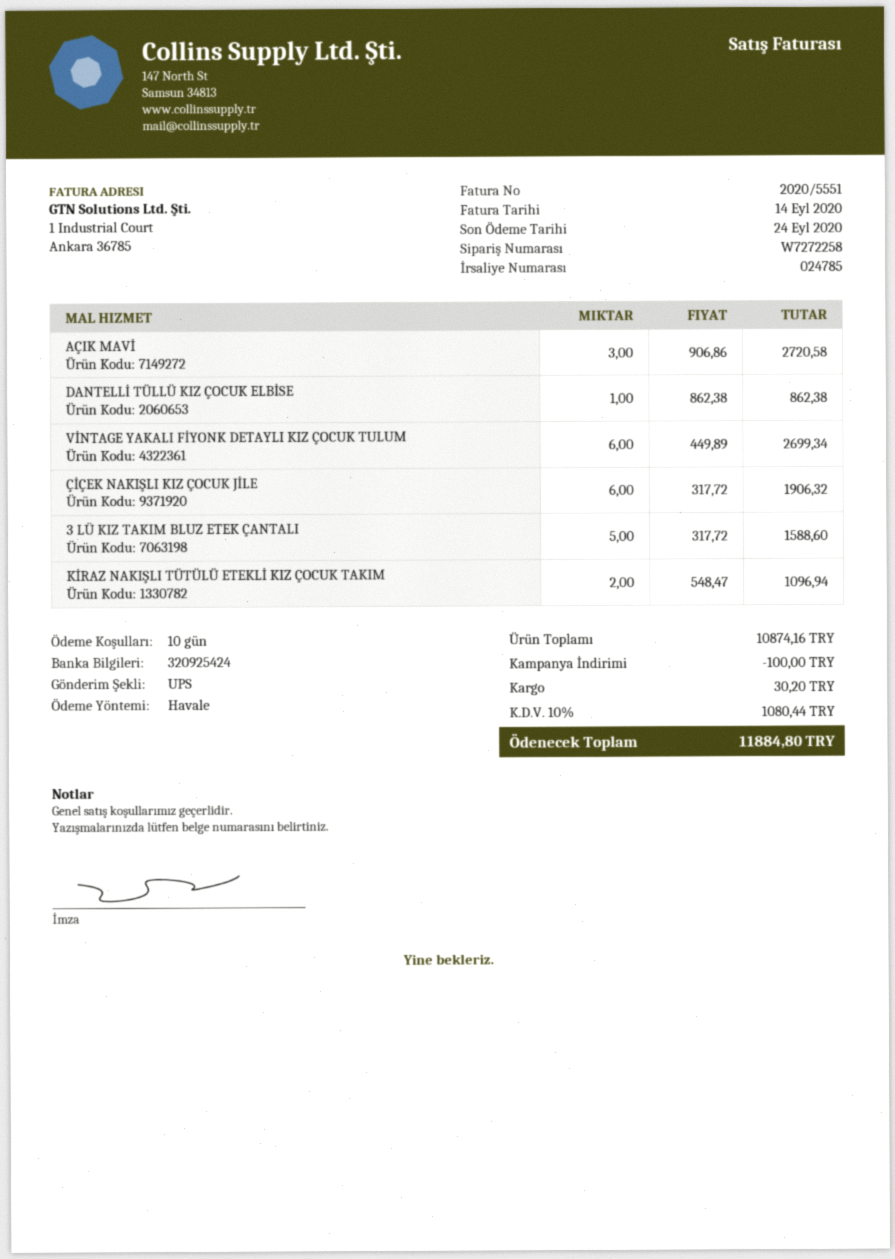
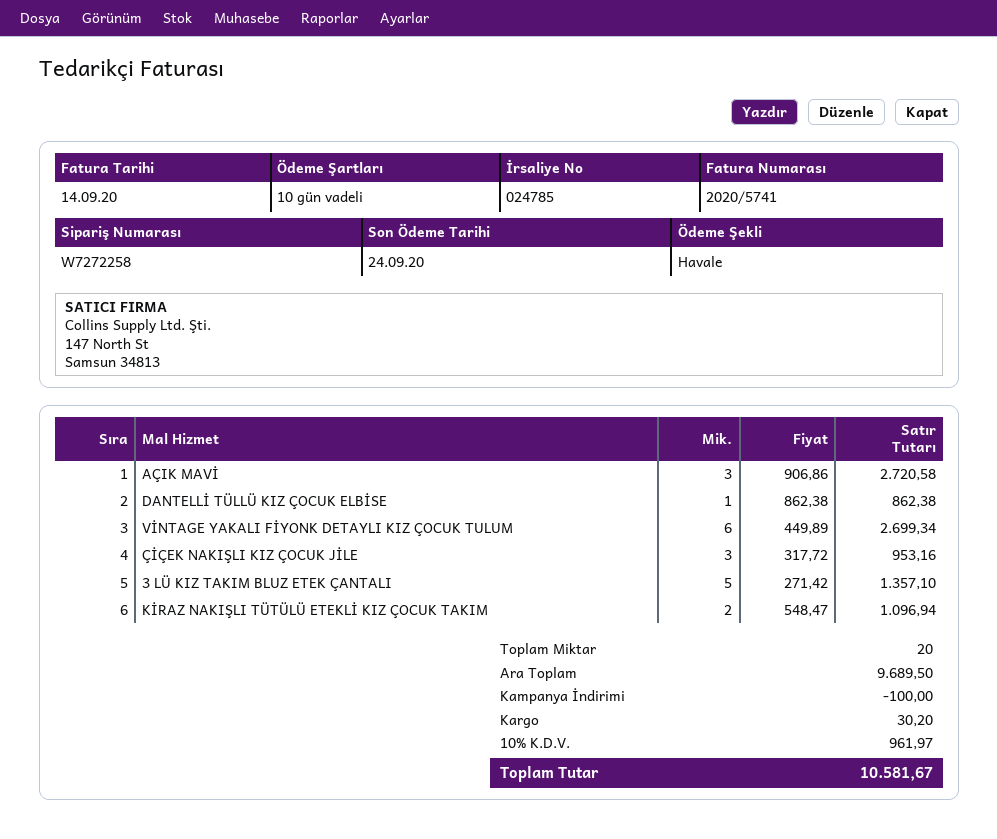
invoice number: 2020/5551 -> 2020/5741
ÇİÇEK NAKIŞLI KIZ ÇOCUK JİLE: 6 x 317.72 = 1906.32 -> 3 x 317.72 = 953.16
3 LÜ KIZ TAKIM BLUZ ETEK ÇANTALI: 5 x 317.72 = 1588.60 -> 5 x 271.42 = 1357.10
subtotal: 10874.16 -> 9689.50
tax: 10% = 1080.44 -> 10% = 961.97
total: 11884.80 -> 10581.67

